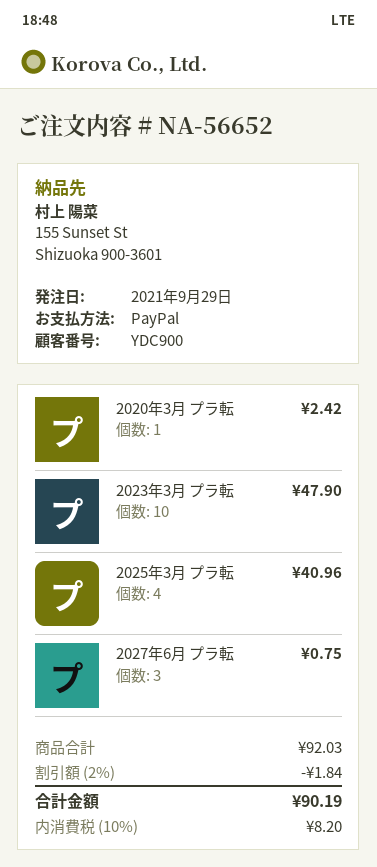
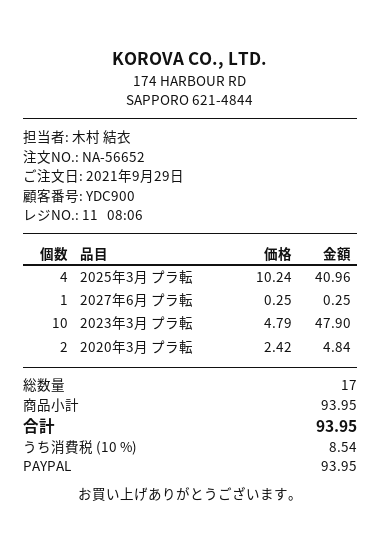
2020年3月 プラ転: 1 for 2.42 -> 2 for 4.84
2027年6月 プラ転: 3 for 0.75 -> 1 for 0.25
subtotal: 92.03 -> 93.95
discount: 2% = 1.84 -> none
tax: 10% = 8.20 -> 10% = 8.54
total: 90.19 -> 93.95

